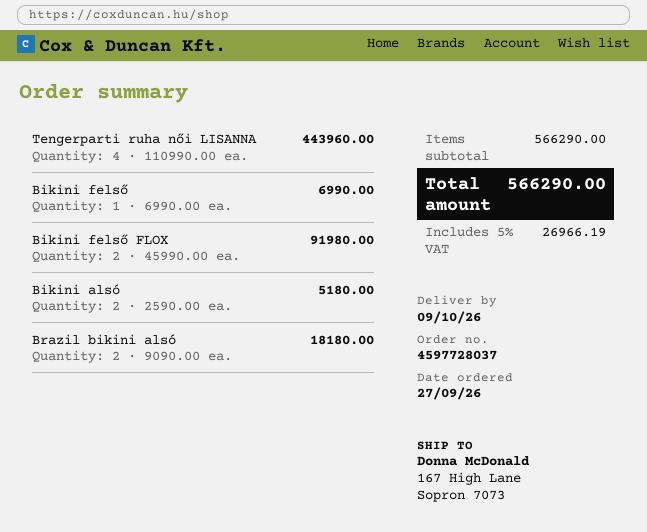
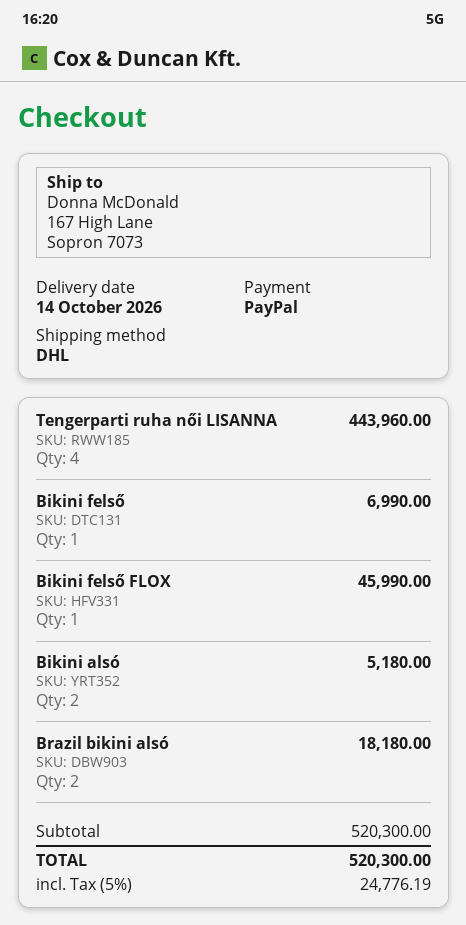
delivery date: 2026-10-09 -> 2026-10-14
Bikini felső FLOX: 2 for 91980.00 -> 1 for 45990.00
subtotal: 566290.00 -> 520300.00
tax: 5% = 26966.19 -> 5% = 24776.19
total: 566290.00 -> 520300.00

